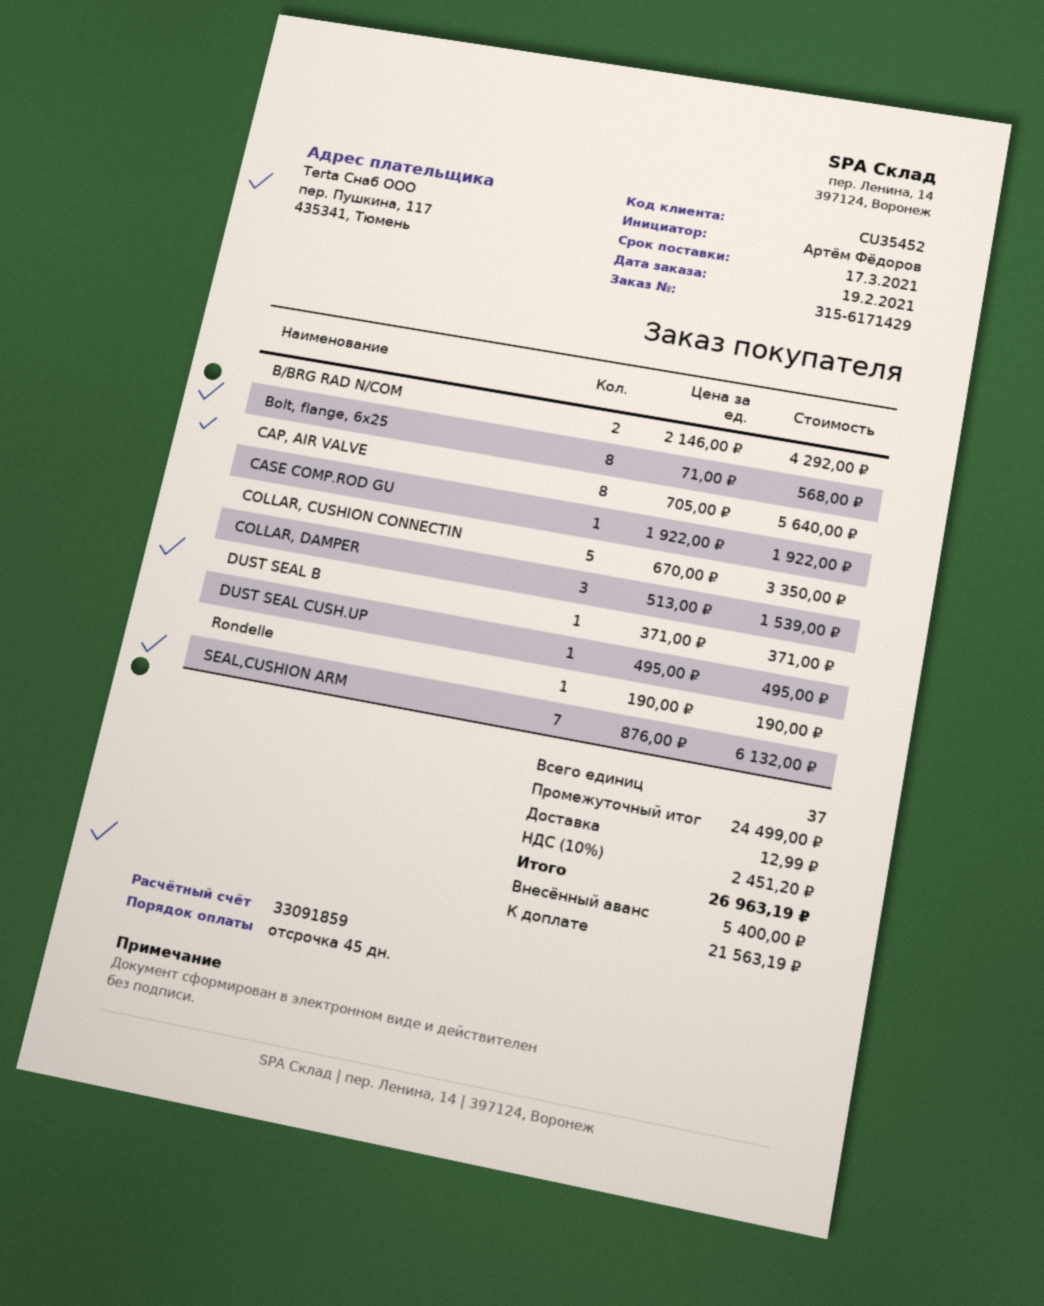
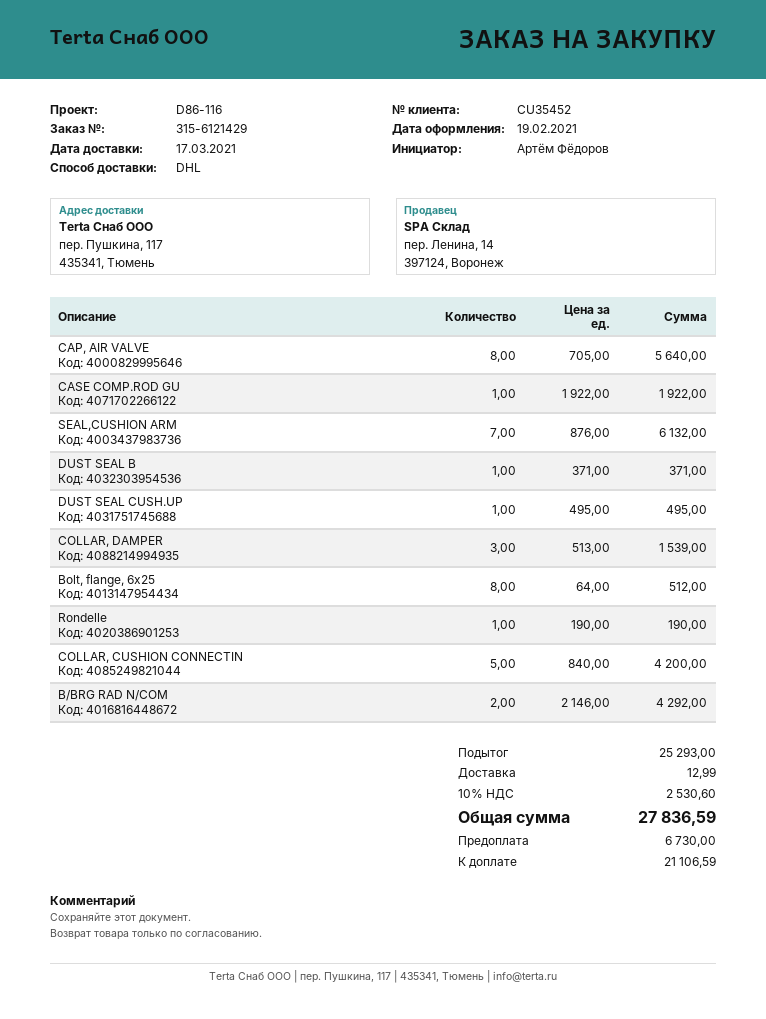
order number: 315-6171429 -> 315-6121429
Bolt, flange, 6x25: 8 x 71.00 = 568.00 -> 8 x 64.00 = 512.00
COLLAR, CUSHION CONNECTIN: 5 x 670.00 = 3350.00 -> 5 x 840.00 = 4200.00
subtotal: 24499.00 -> 25293.00
tax: 10% = 2451.20 -> 10% = 2530.60
total: 26963.19 -> 27836.59
deposit: 5400.00 -> 6730.00
balance: 21563.19 -> 21106.59

